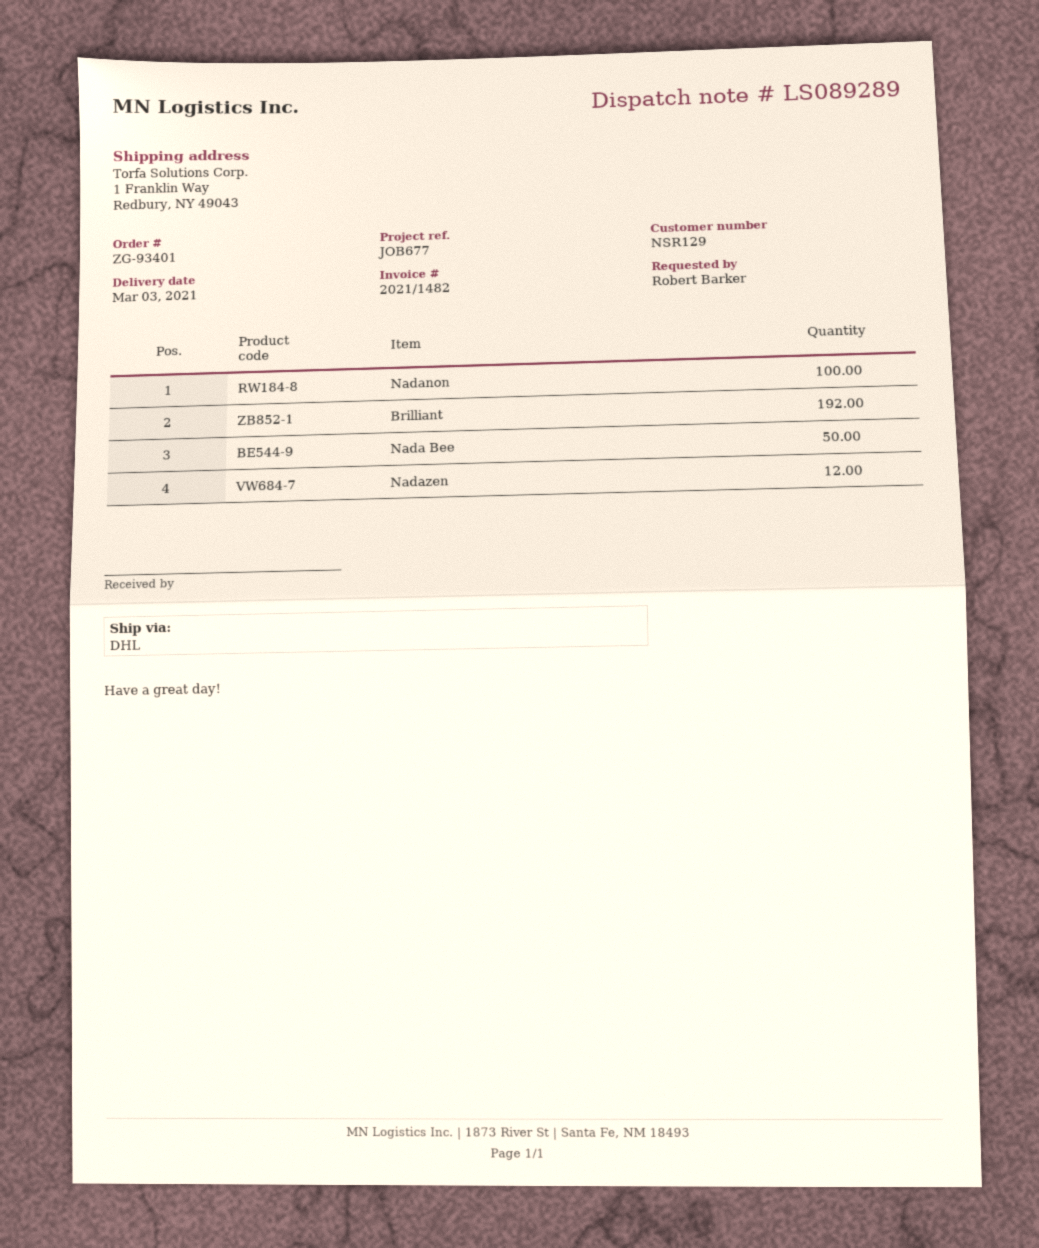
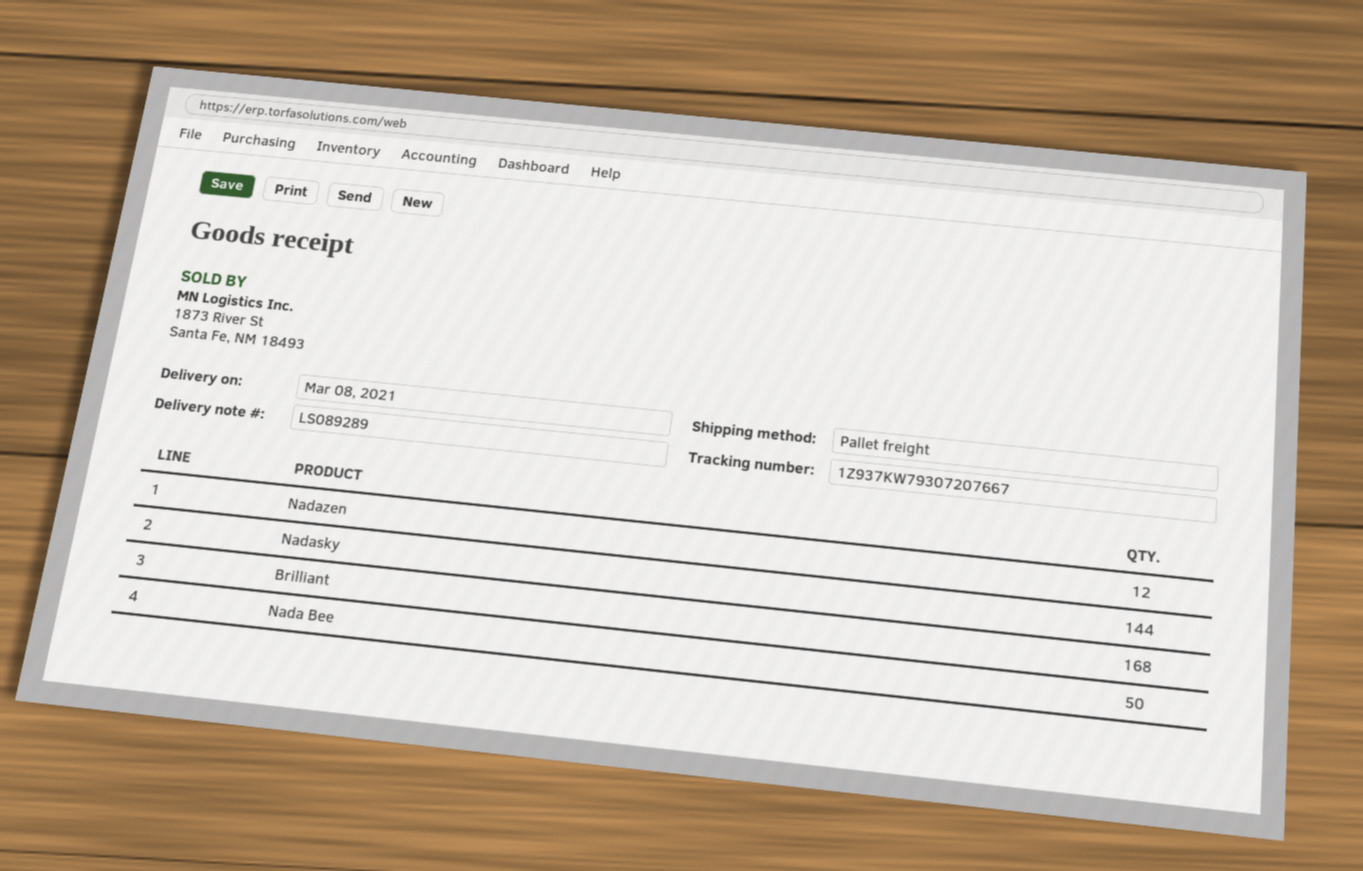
delivery date: 2021-03-03 -> 2021-03-08
shipping method: DHL -> pallet freight
Nadanon: 100 -> none
Brilliant: 192 -> 168
Nadasky: none -> 144

